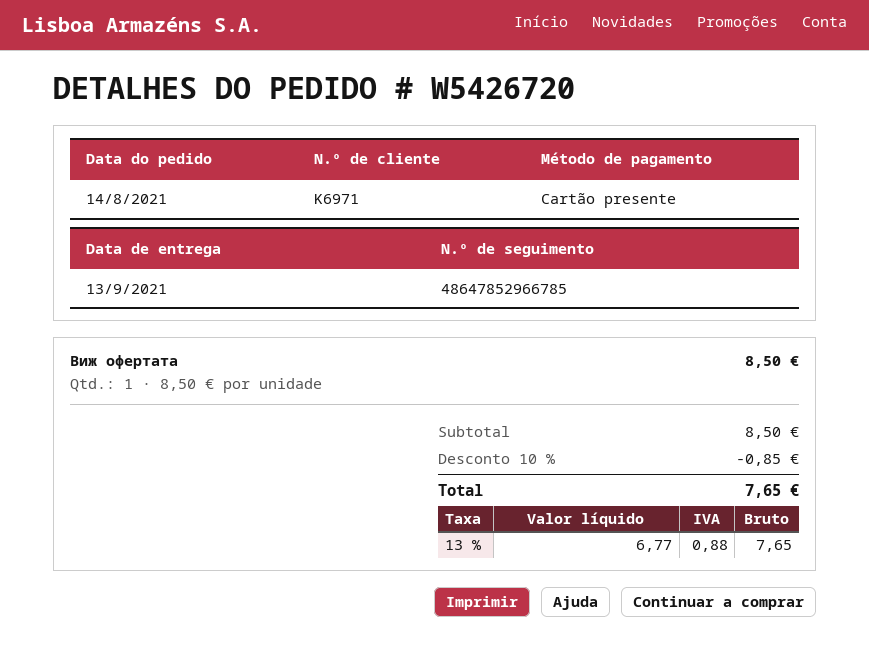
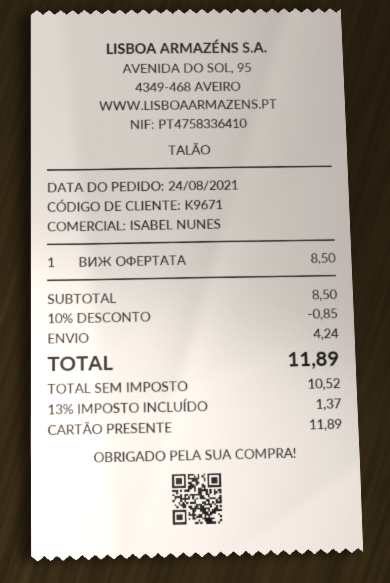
order date: 2021-08-14 -> 2021-08-24
customer number: K6971 -> K9671
shipping: none -> 4.24
net: 6.77 -> 10.52
tax: 13% = 0.88 -> 13% = 1.37
total: 7.65 -> 11.89

